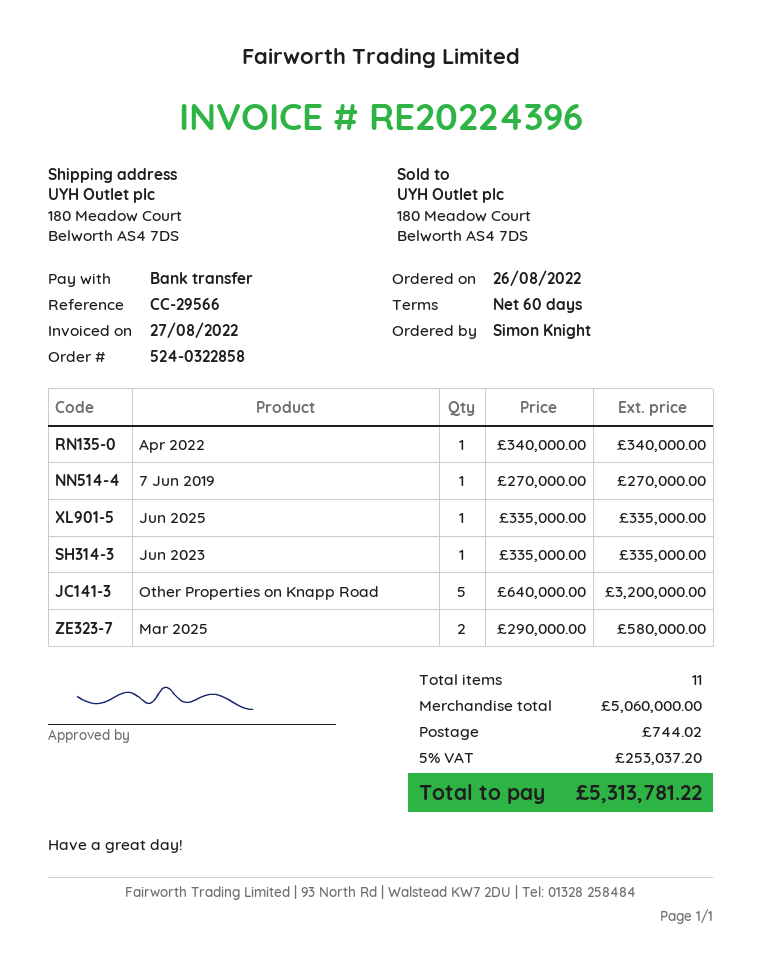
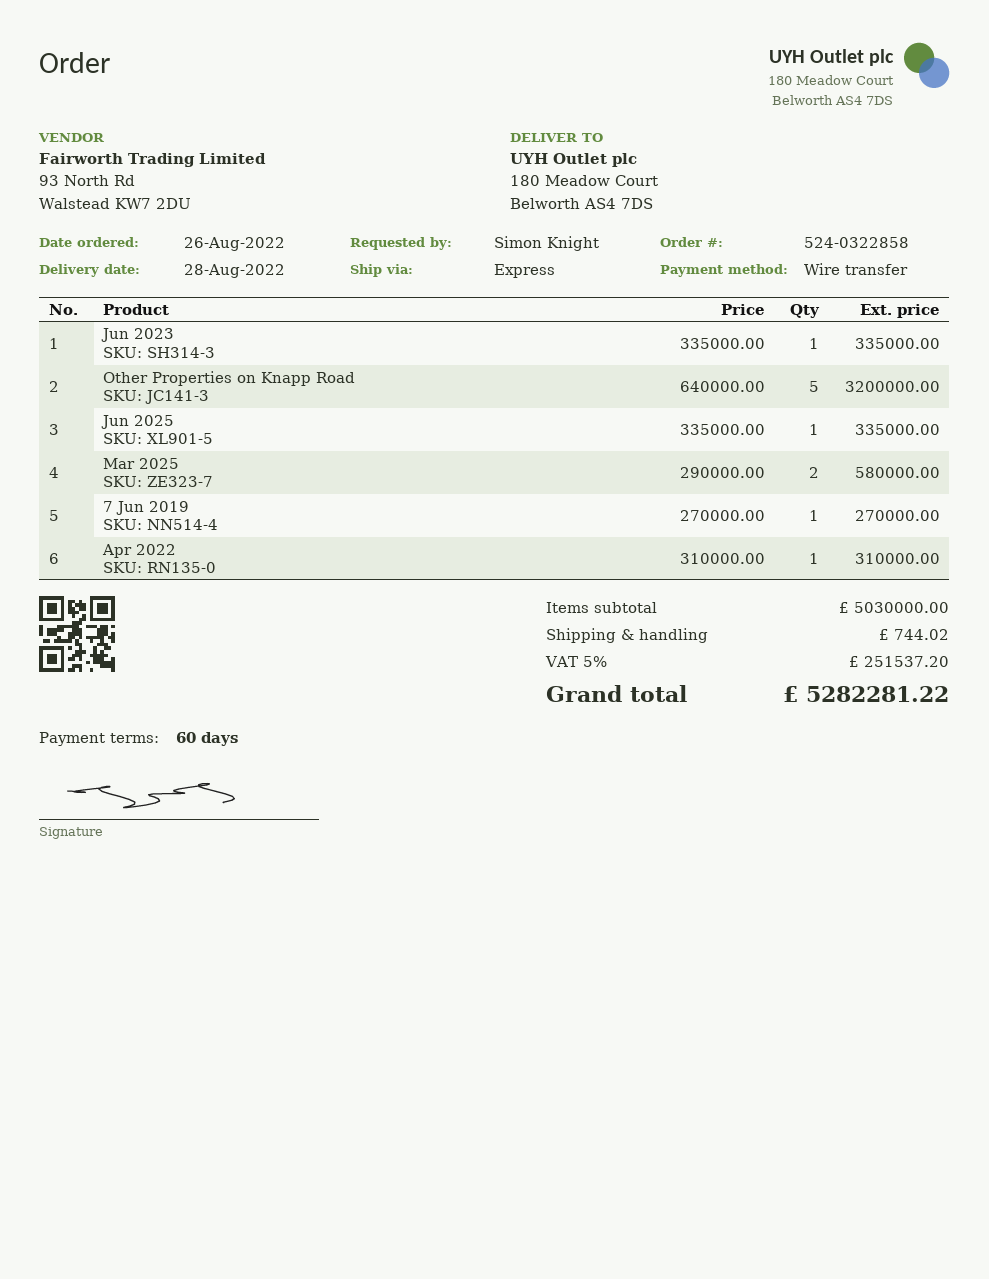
Apr 2022: 1 x 340000.00 = 340000.00 -> 1 x 310000.00 = 310000.00
subtotal: 5060000.00 -> 5030000.00
tax: 5% = 253037.20 -> 5% = 251537.20
total: 5313781.22 -> 5282281.22

